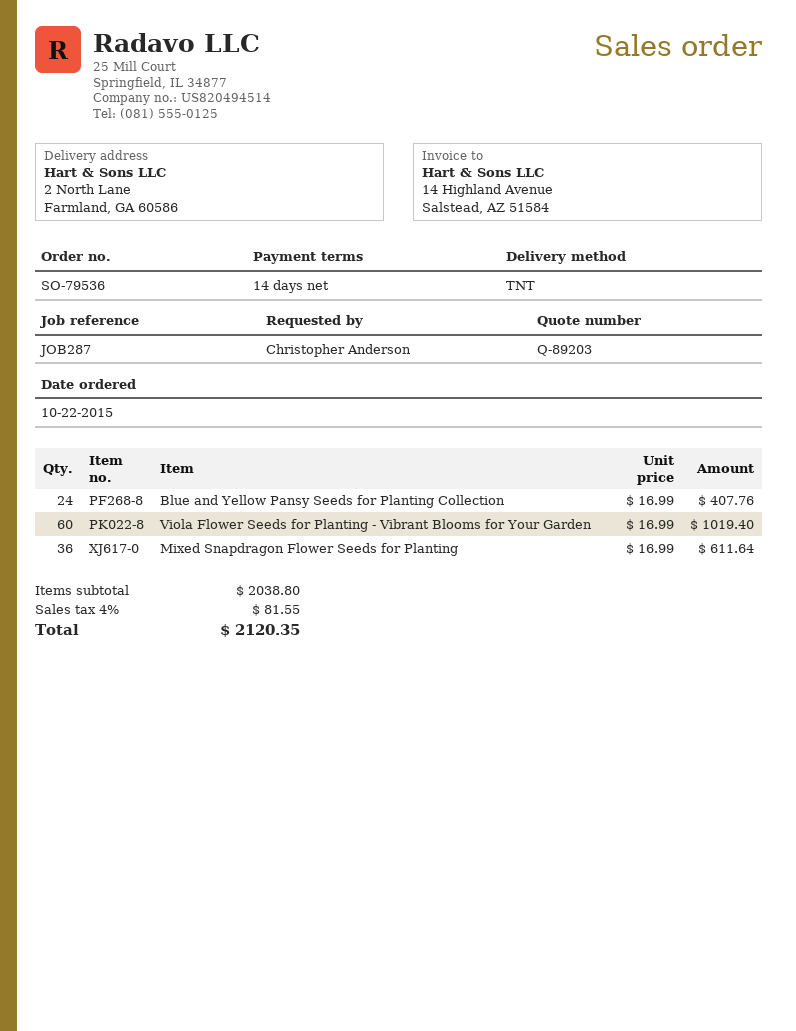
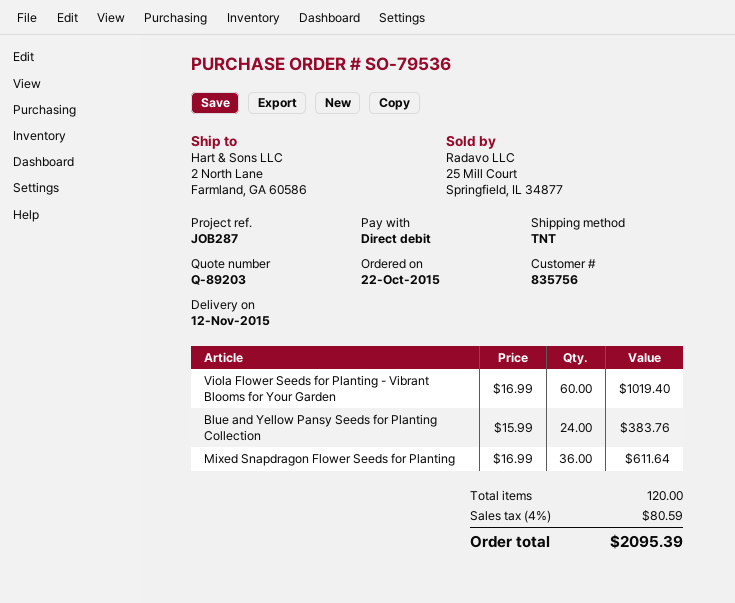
Blue and Yellow Pansy Seeds for Planting Collection: 24 x 16.99 = 407.76 -> 24 x 15.99 = 383.76
tax: 4% = 81.55 -> 4% = 80.59
total: 2120.35 -> 2095.39

